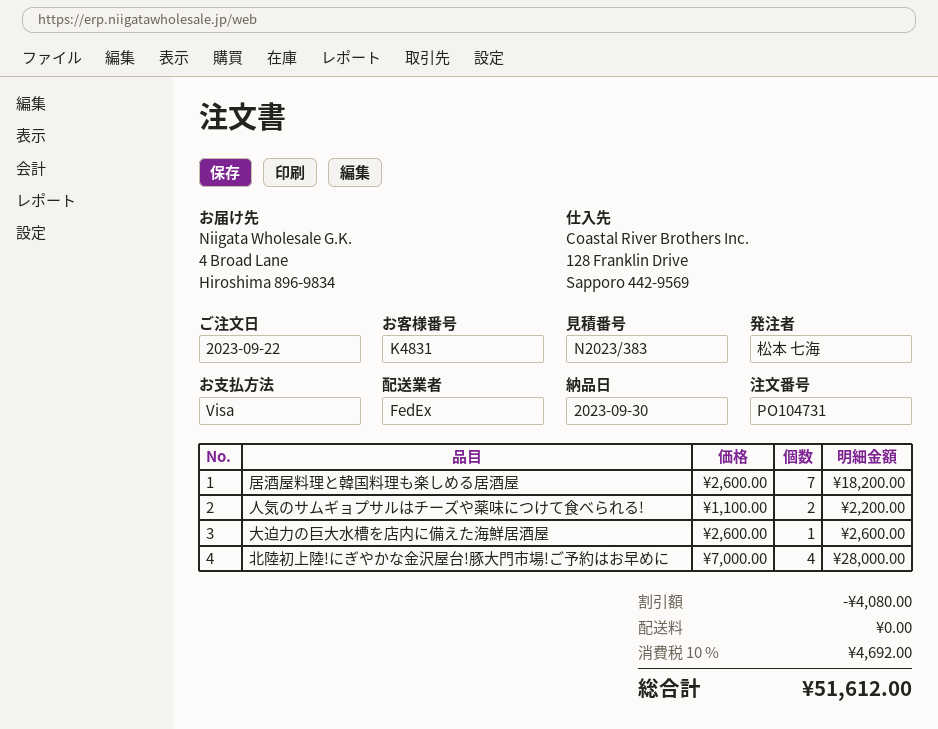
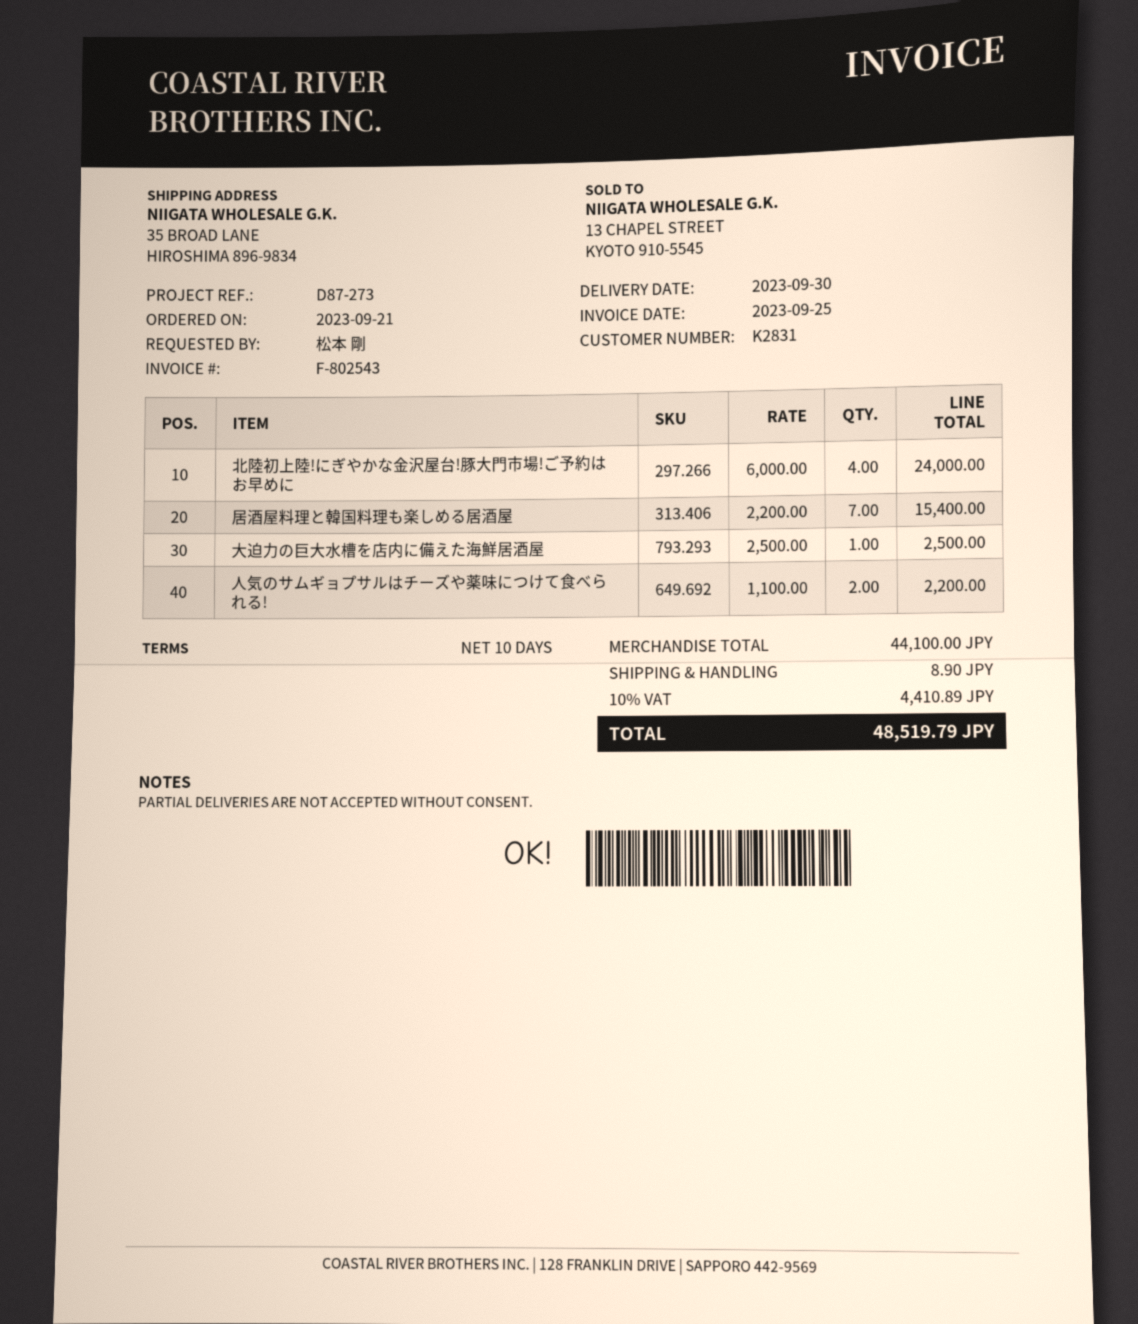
order date: 2023-09-22 -> 2023-09-21
customer number: K4831 -> K2831
ordered by: 松本 七海 -> 松本 剛
ship to: 4 Broad Lane, Hiroshima 896-9834 -> 35 BROAD LANE, HIROSHIMA 896-9834
居酒屋料理と韓国料理も楽しめる居酒屋: 7 x 2600.00 = 18200.00 -> 7 x 2200.00 = 15400.00
大迫力の巨大水槽を店内に備えた海鮮居酒屋: 1 x 2600.00 = 2600.00 -> 1 x 2500.00 = 2500.00
北陸初上陸!にぎやかな金沢屋台!豚大門市場!ご予約はお早めに: 4 x 7000.00 = 28000.00 -> 4 x 6000.00 = 24000.00
discount: 4080.00 -> none
shipping: 0.00 -> 8.90
tax: 10% = 4692.00 -> 10% = 4410.89
total: 51612.00 -> 48519.79

